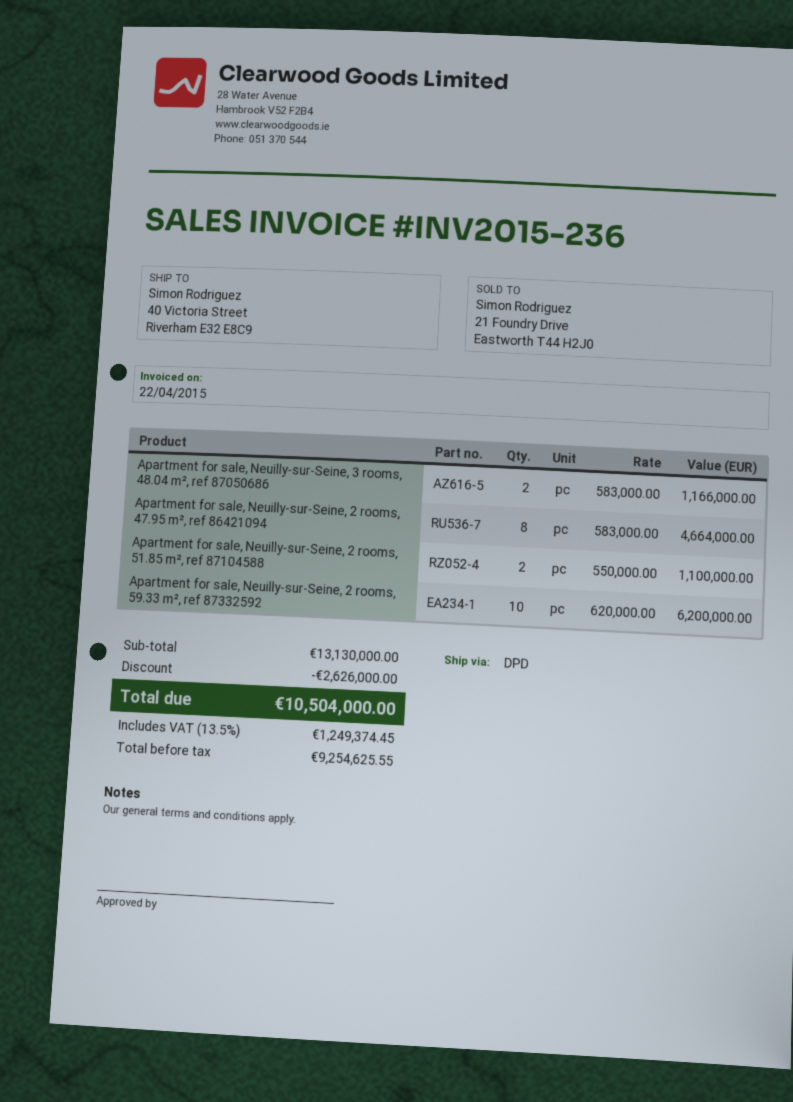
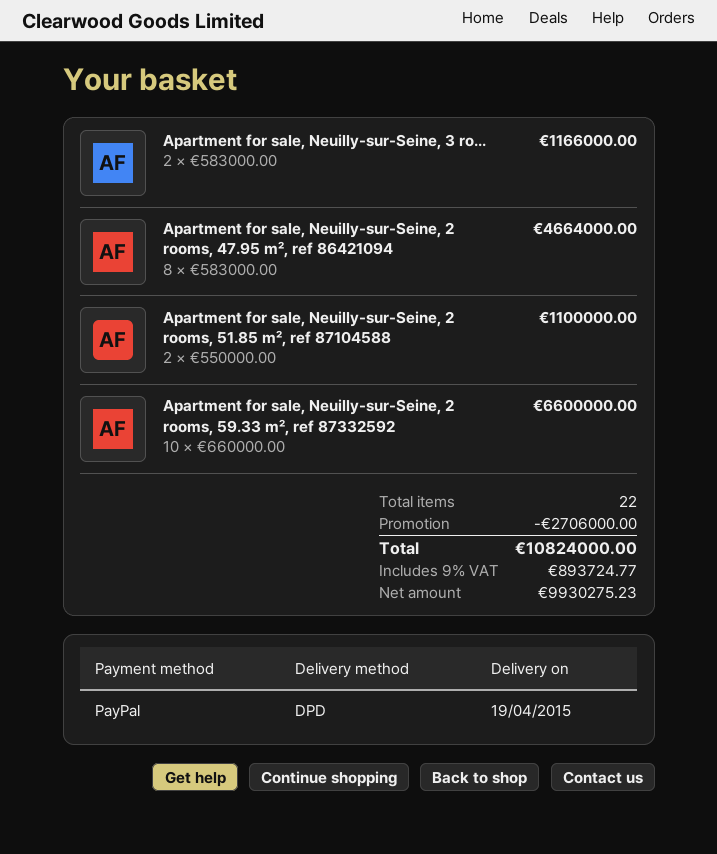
Apartment for sale, Neuilly-sur-Seine, 2 rooms, 59.33 m², ref 87332592: 10 x 620000.00 = 6200000.00 -> 10 x 660000.00 = 6600000.00
discount: 2626000.00 -> 2706000.00
net: 9254625.55 -> 9930275.23
tax: 13.5% = 1249374.45 -> 9% = 893724.77
total: 10504000.00 -> 10824000.00

